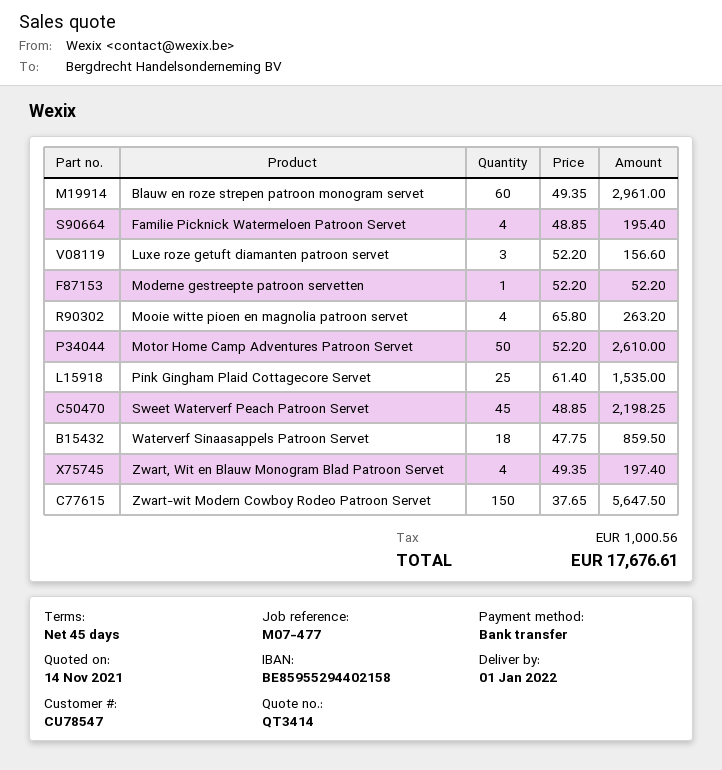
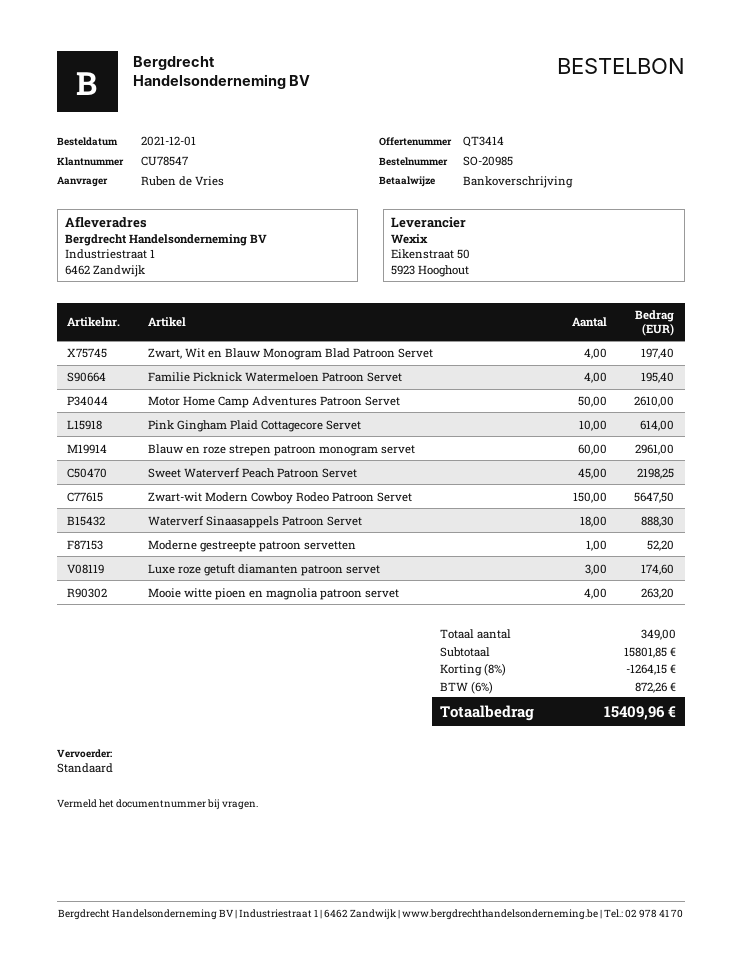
Luxe roze getuft diamanten patroon servet: 3 for 156.60 -> 3 for 174.60
Pink Gingham Plaid Cottagecore Servet: 25 for 1535.00 -> 10 for 614.00
Waterverf Sinaasappels Patroon Servet: 18 for 859.50 -> 18 for 888.30
discount: none -> 8% = 1264.15
tax: 1000.56 -> 872.26
total: 17676.61 -> 15409.96

